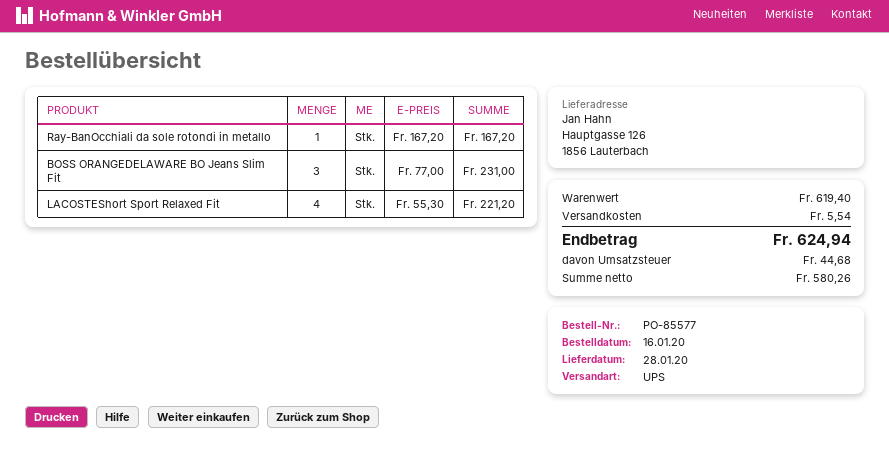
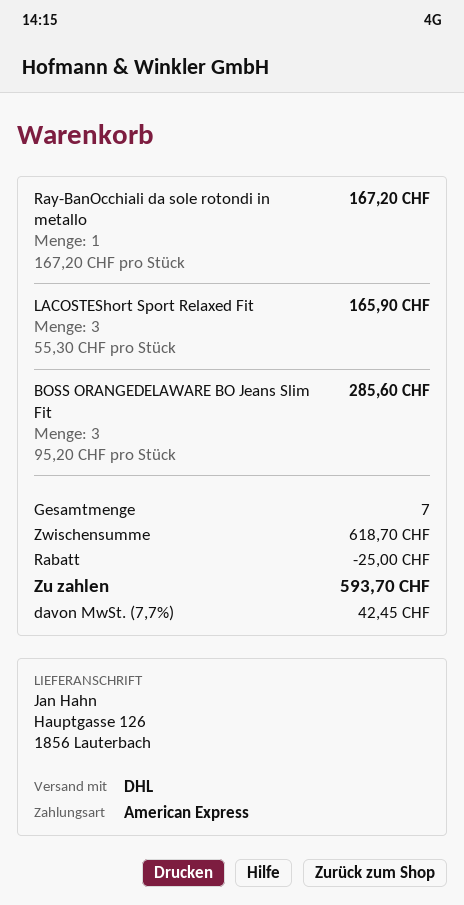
shipping method: UPS -> DHL
BOSS ORANGEDELAWARE BO Jeans Slim Fit: 3 x 77.00 = 231.00 -> 3 x 95.20 = 285.60
LACOSTEShort Sport Relaxed Fit: 4 x 55.30 = 221.20 -> 3 x 55.30 = 165.90
subtotal: 619.40 -> 618.70
discount: none -> 25.00
shipping: 5.54 -> none
tax: 44.68 -> 42.45
total: 624.94 -> 593.70

